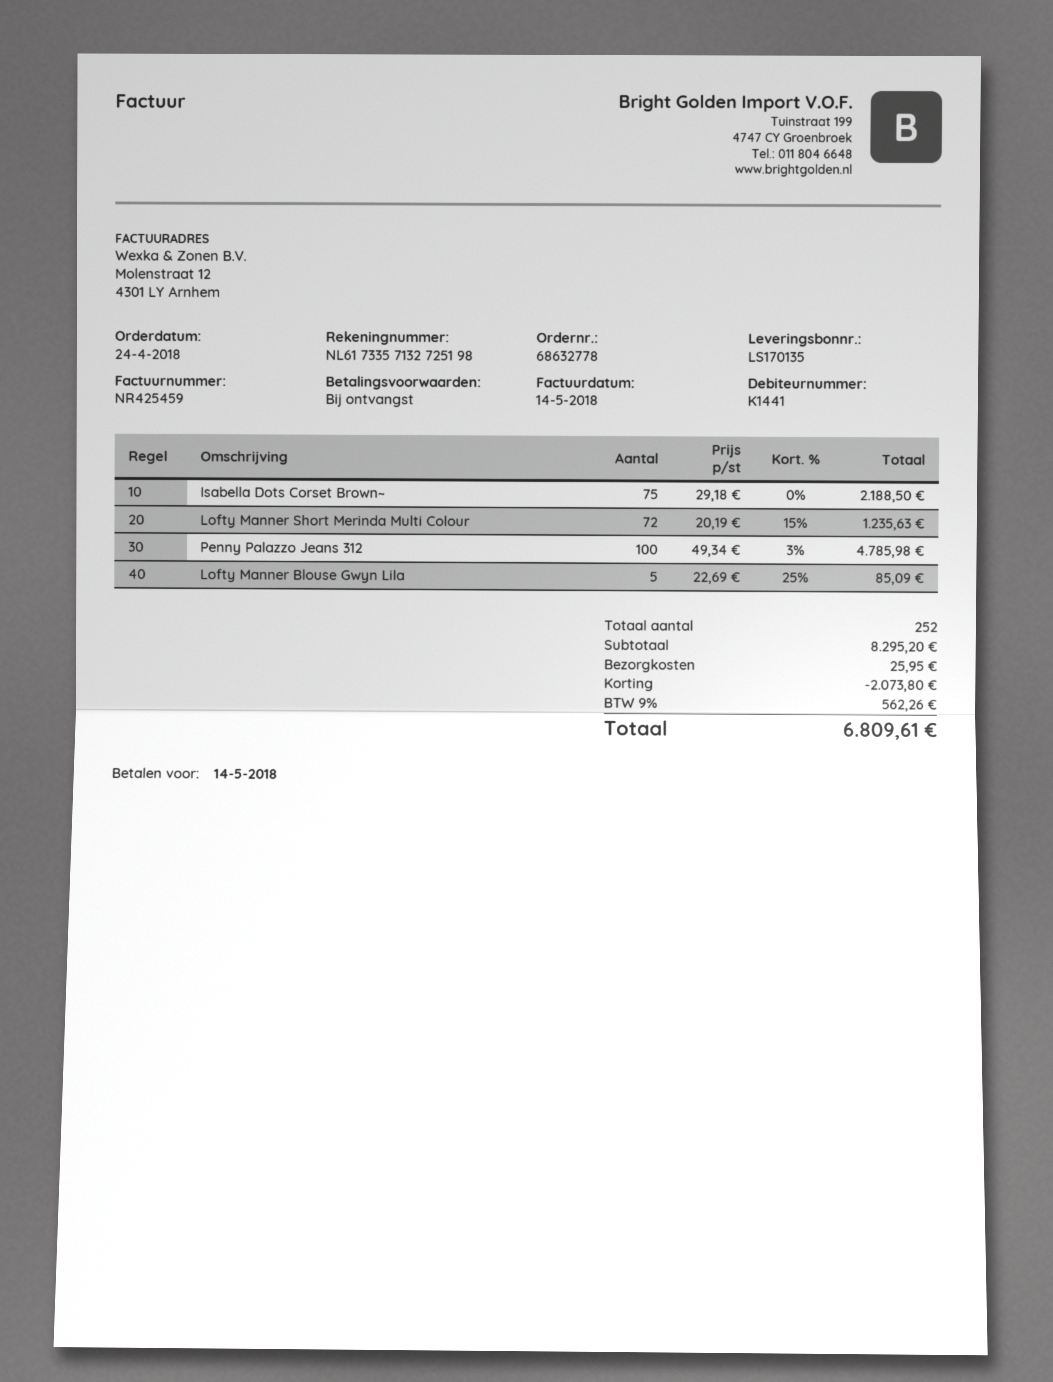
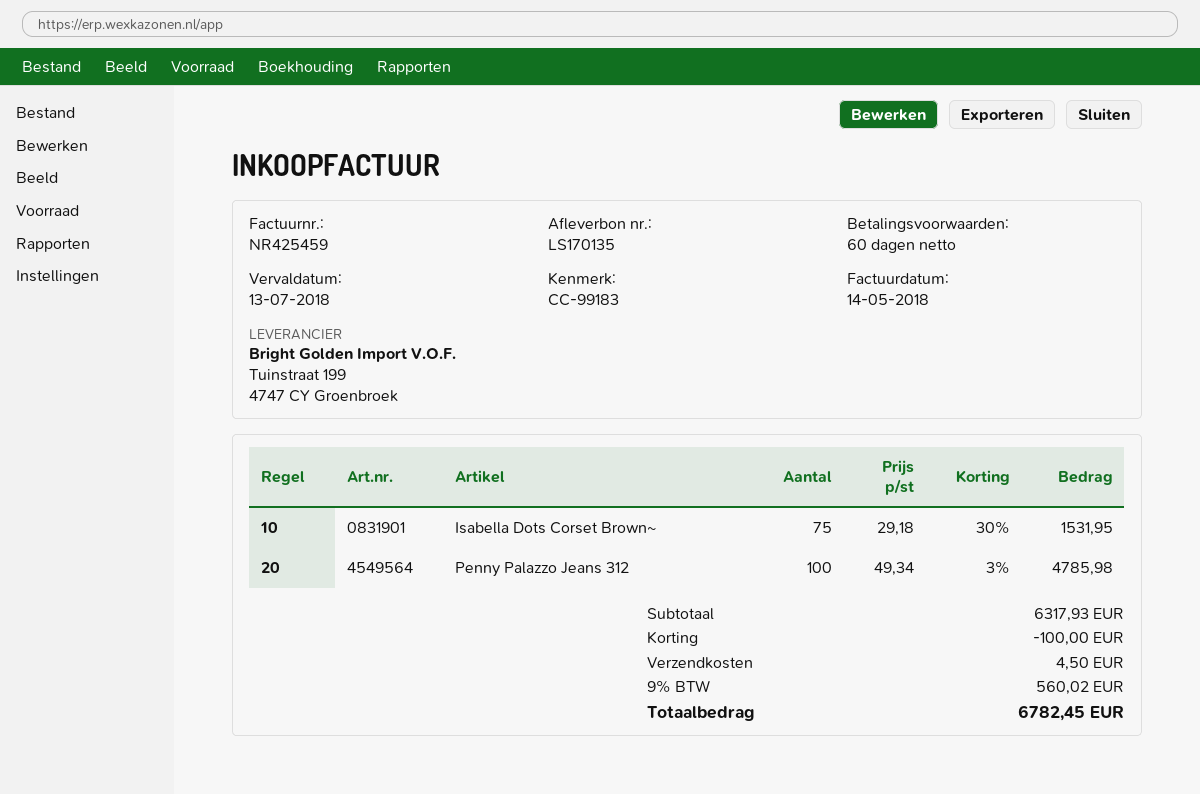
payment terms: on receipt -> 60 days
due date: 2018-05-14 -> 2018-07-13
Isabella Dots Corset Brown~: 75 x 29.18 = 2188.50 -> 75 x 29.18 - 30% = 1531.95
Lofty Manner Short Merinda Multi Colour: 72 x 20.19 - 15% = 1235.63 -> none
Lofty Manner Blouse Gwyn Lila: 5 x 22.69 - 25% = 85.09 -> none
subtotal: 8295.20 -> 6317.93
discount: 2073.80 -> 100.00
shipping: 25.95 -> 4.50
tax: 9% = 562.26 -> 9% = 560.02
total: 6809.61 -> 6782.45

